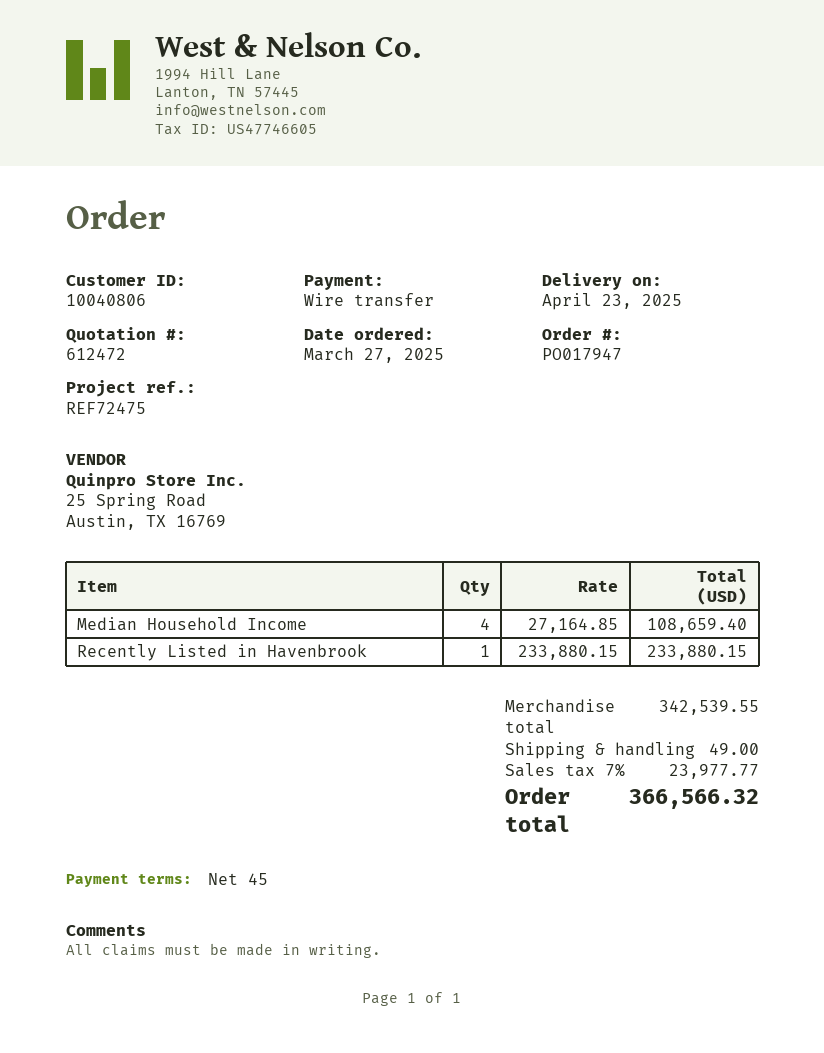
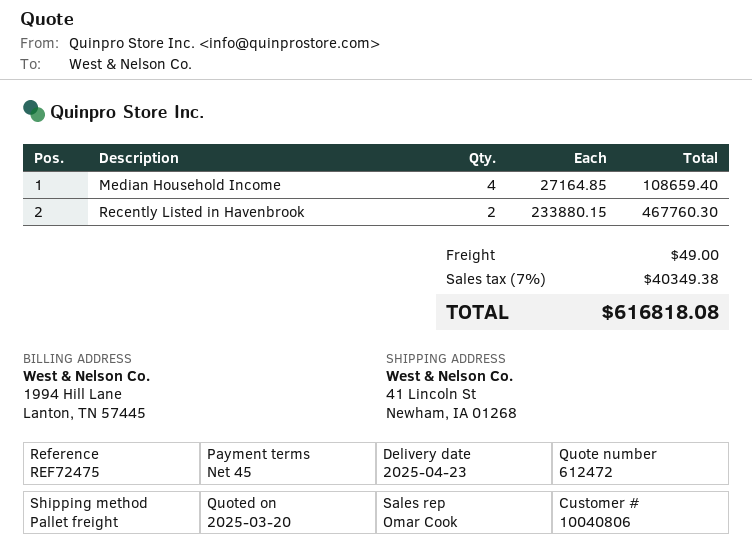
Recently Listed in Havenbrook: 1 x 233880.15 = 233880.15 -> 2 x 233880.15 = 467760.30
tax: 7% = 23977.77 -> 7% = 40349.38
total: 366566.32 -> 616818.08

